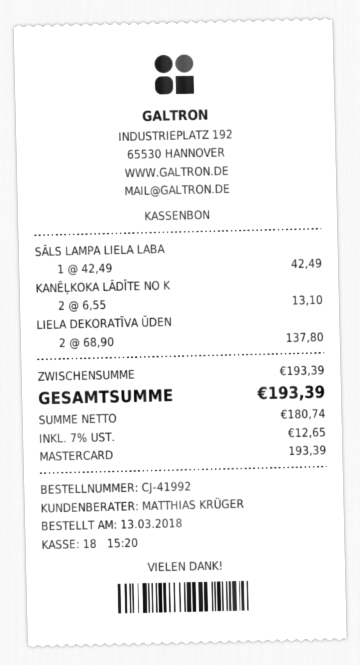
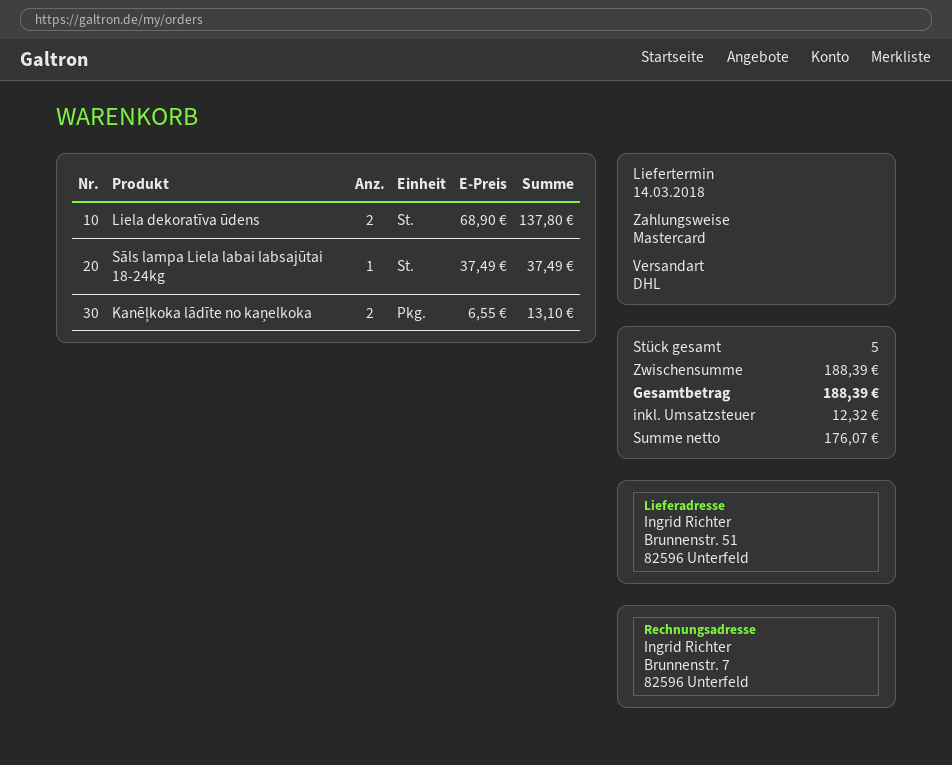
SĀLS LAMPA LIELA LABA: 1 x 42.49 = 42.49 -> 1 x 37.49 = 37.49
subtotal: 193.39 -> 188.39
net: 180.74 -> 176.07
tax: 12.65 -> 12.32
total: 193.39 -> 188.39

